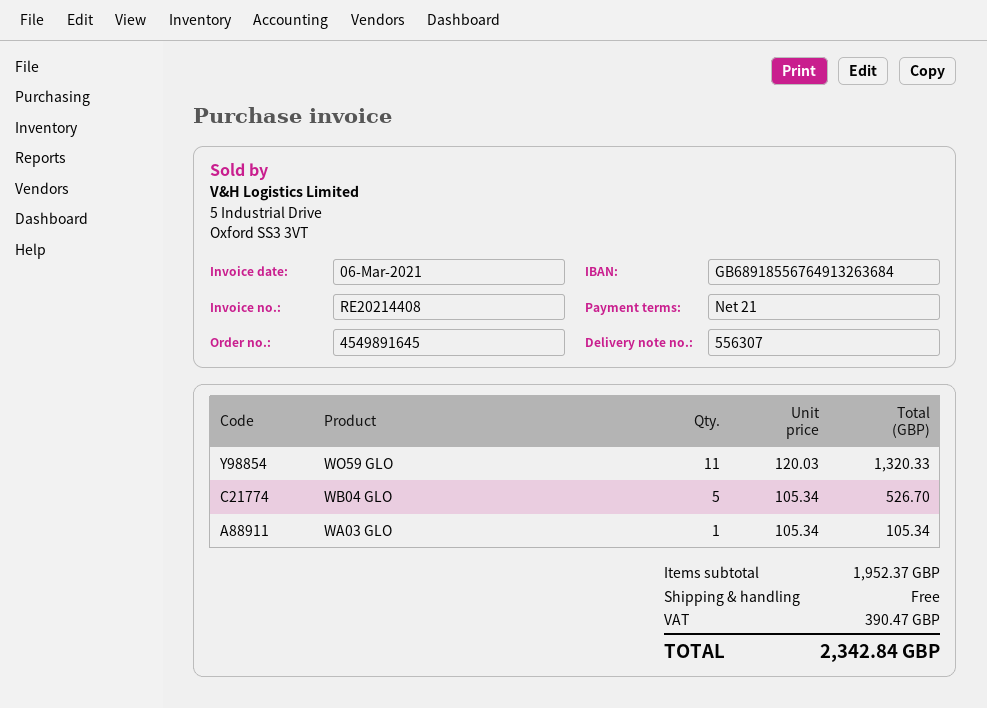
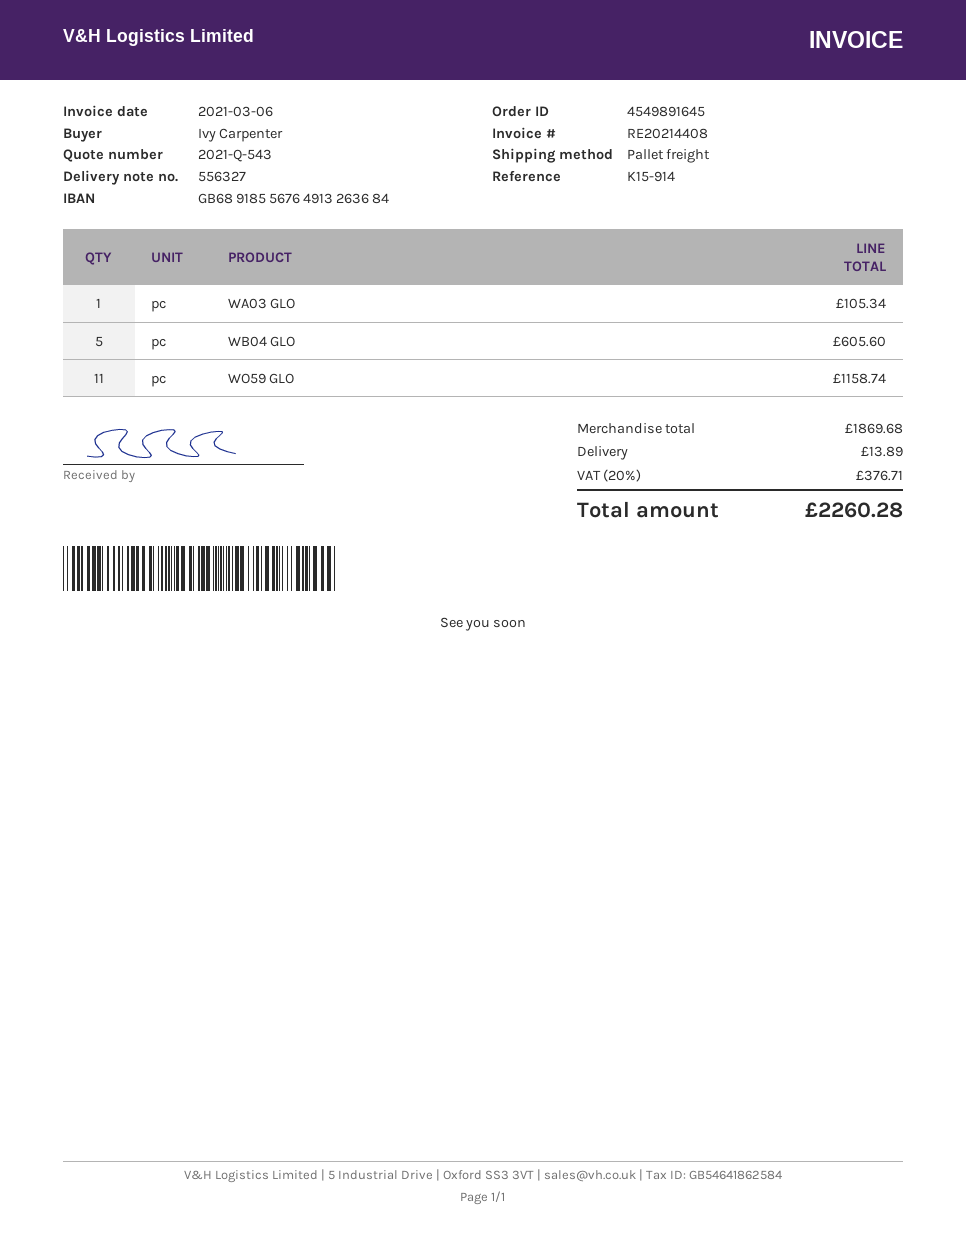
delivery note number: 556307 -> 556327
WO59 GLO: 11 for 1320.33 -> 11 for 1158.74
WB04 GLO: 5 for 526.70 -> 5 for 605.60
subtotal: 1952.37 -> 1869.68
shipping: 0.00 -> 13.89
tax: 390.47 -> 376.71
total: 2342.84 -> 2260.28

